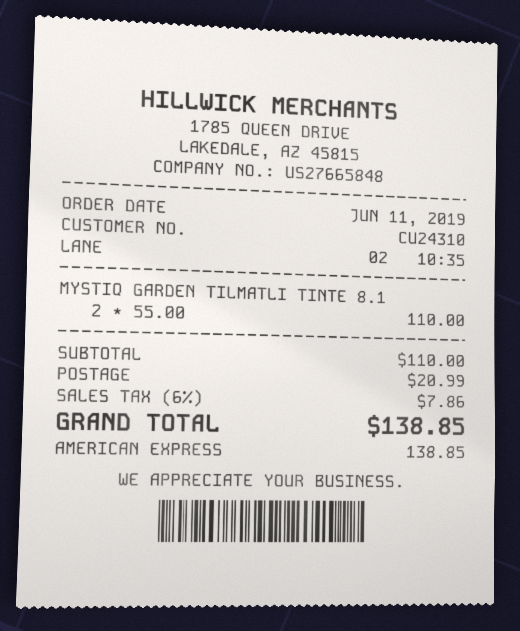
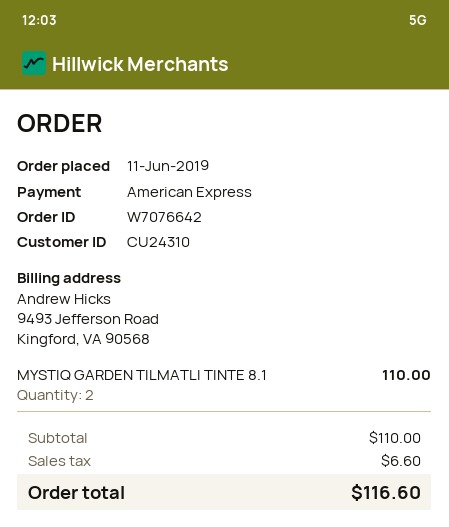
shipping: 20.99 -> none
tax: 7.86 -> 6.60
total: 138.85 -> 116.60

